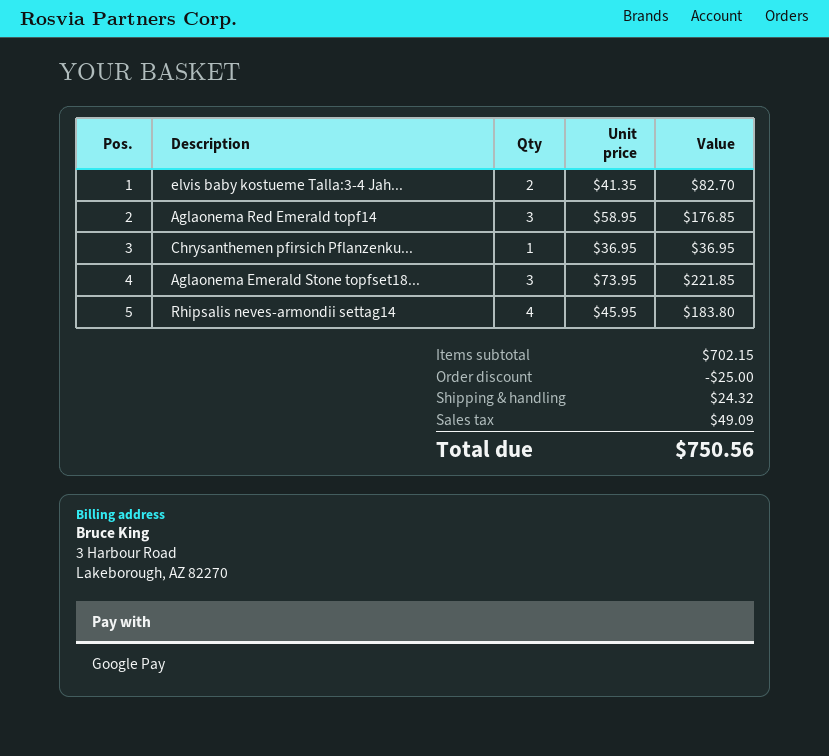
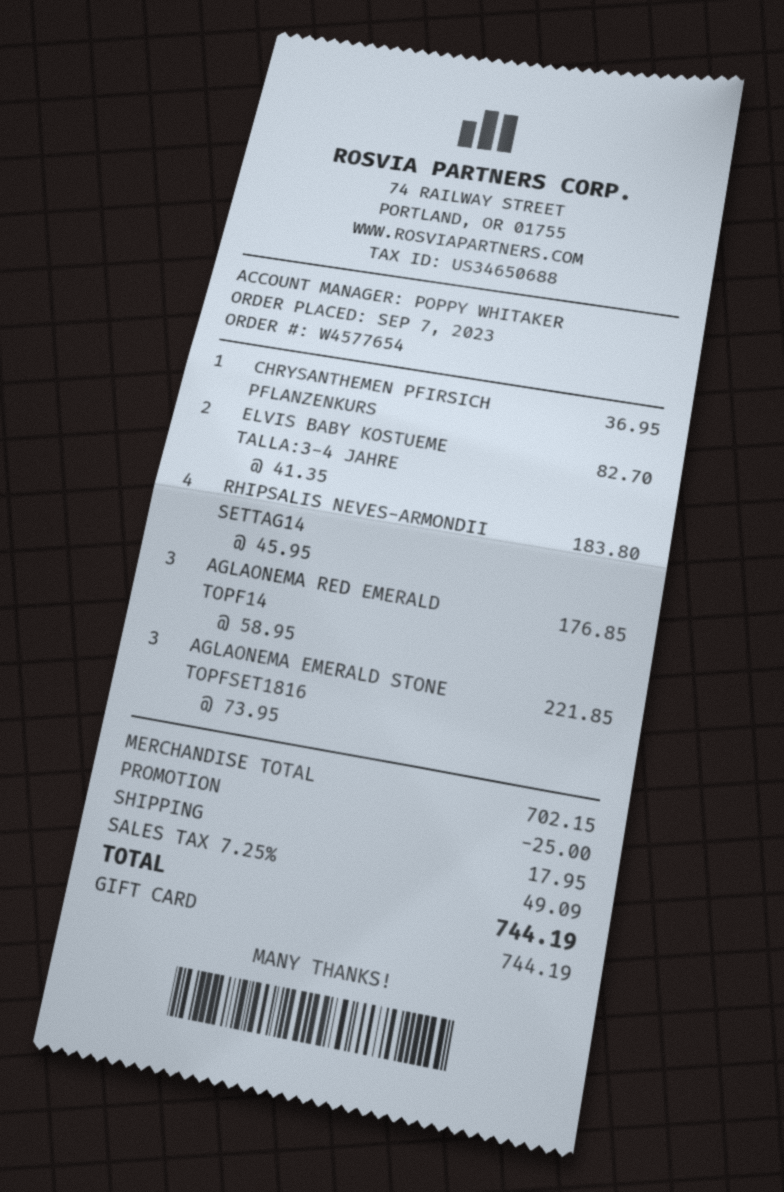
payment method: Google Pay -> gift card
shipping: 24.32 -> 17.95
total: 750.56 -> 744.19

